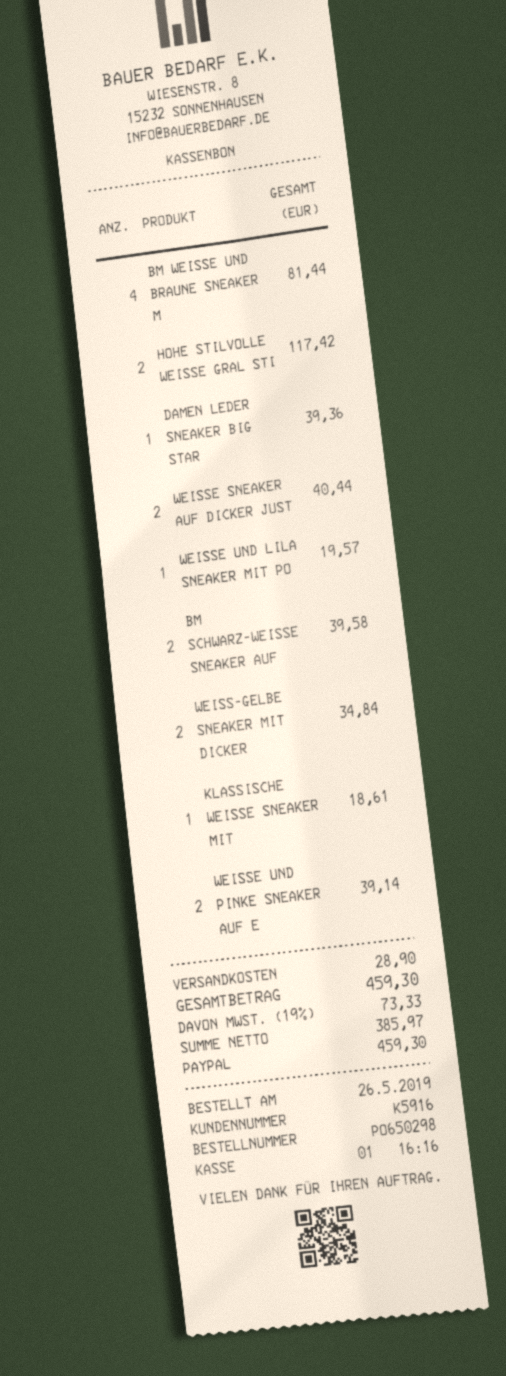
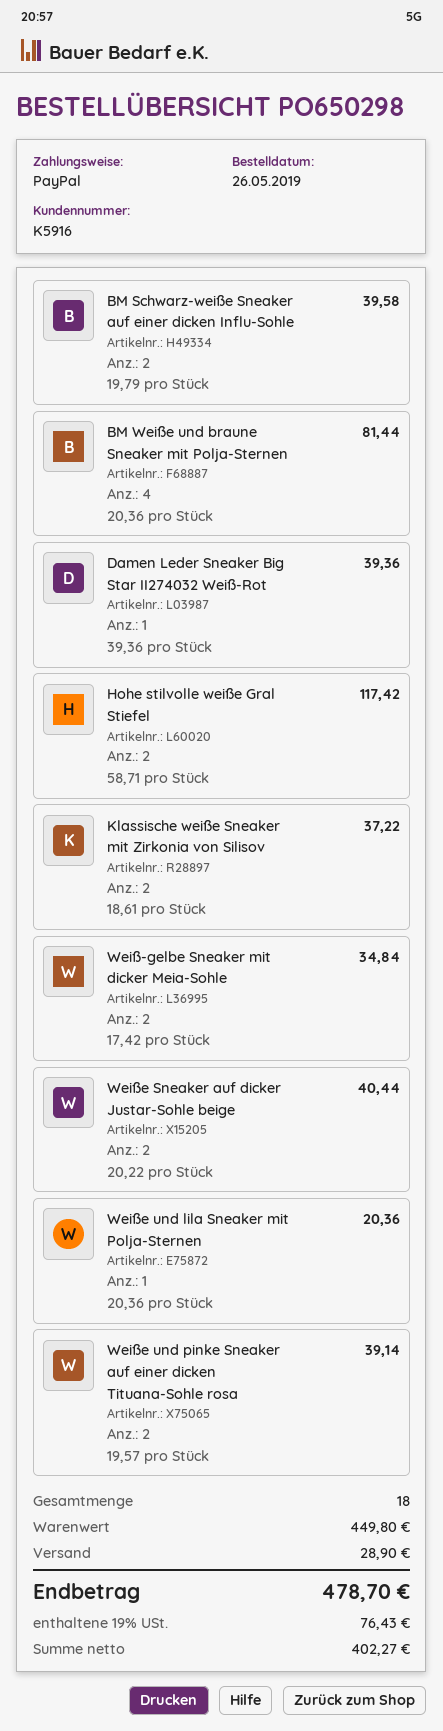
WEISSE UND LILA SNEAKER MIT PO: 1 for 19.57 -> 1 for 20.36
KLASSISCHE WEISSE SNEAKER MIT: 1 for 18.61 -> 2 for 37.22
net: 385.97 -> 402.27
tax: 19% = 73.33 -> 19% = 76.43
total: 459.30 -> 478.70

